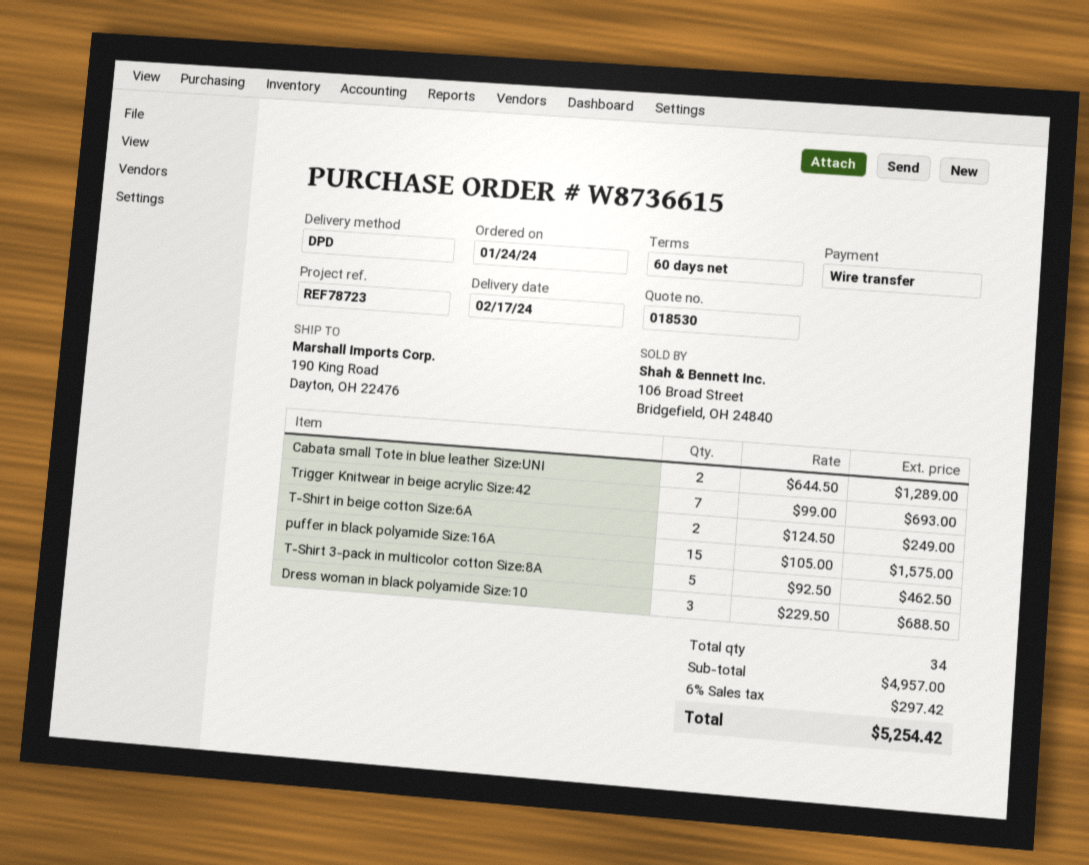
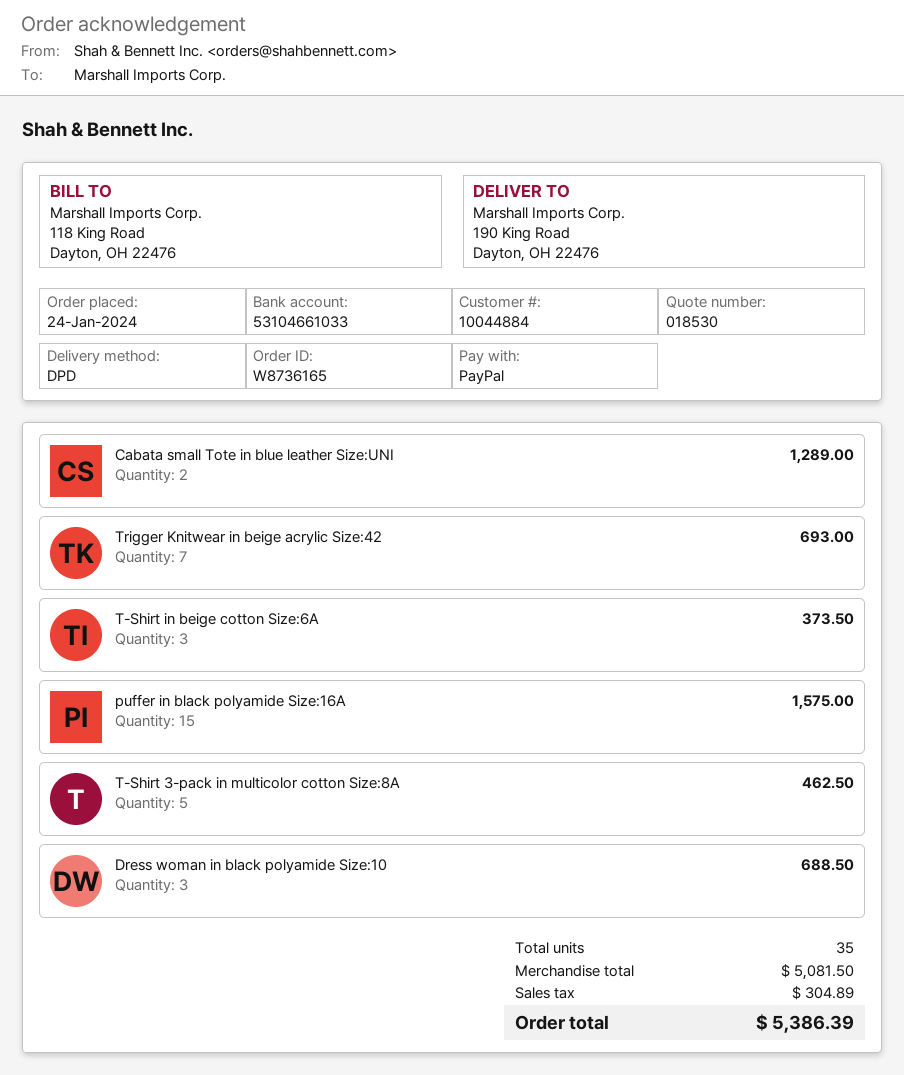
order number: W8736615 -> W8736165
payment method: bank transfer -> PayPal
T-Shirt in beige cotton Size:6A: 2 for 249.00 -> 3 for 373.50
total quantity: 34 -> 35
subtotal: 4957.00 -> 5081.50
tax: 297.42 -> 304.89
total: 5254.42 -> 5386.39

